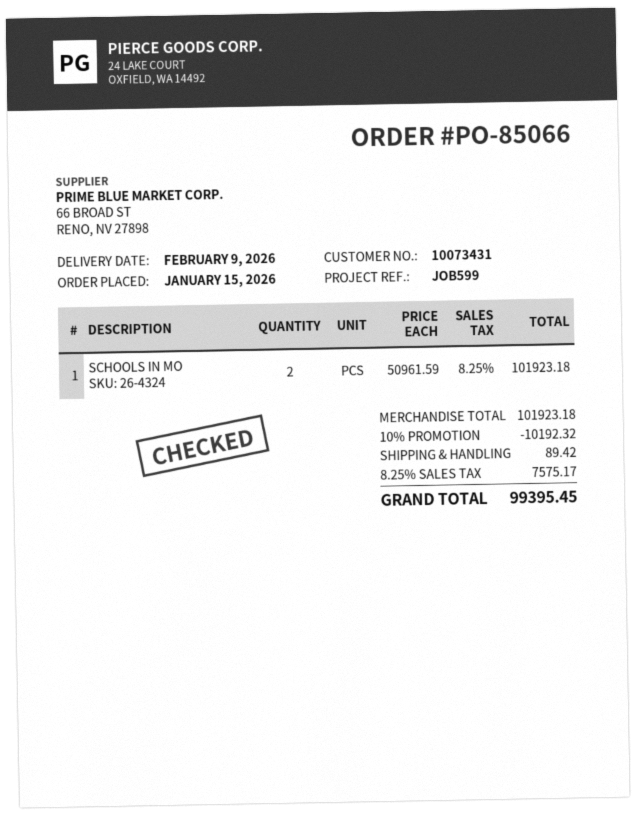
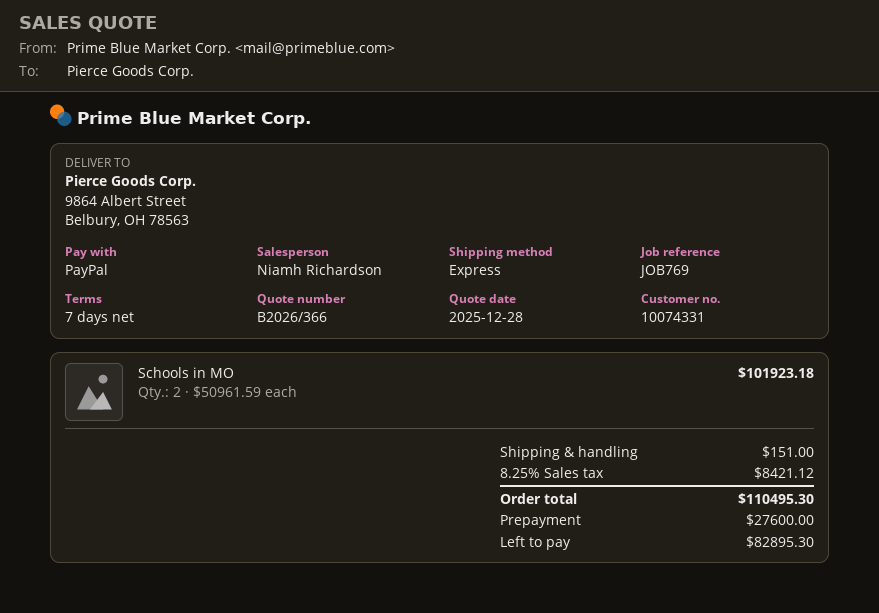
customer number: 10073431 -> 10074331
reference: JOB599 -> JOB769
discount: 10% = 10192.32 -> none
shipping: 89.42 -> 151.00
tax: 8.25% = 7575.17 -> 8.25% = 8421.12
total: 99395.45 -> 110495.30

